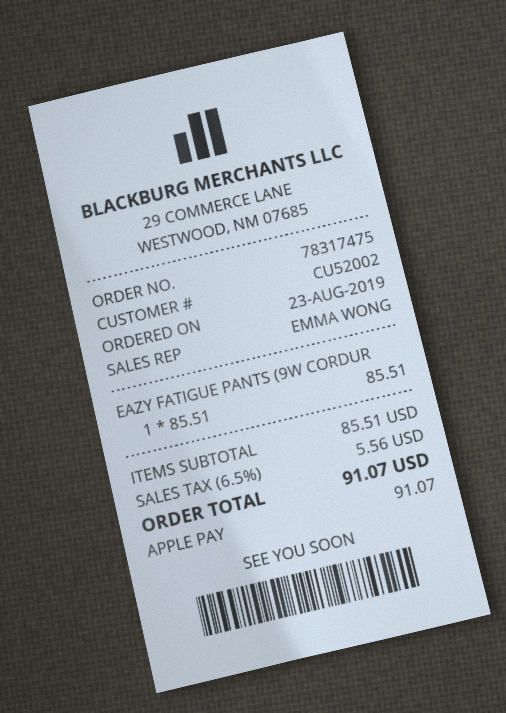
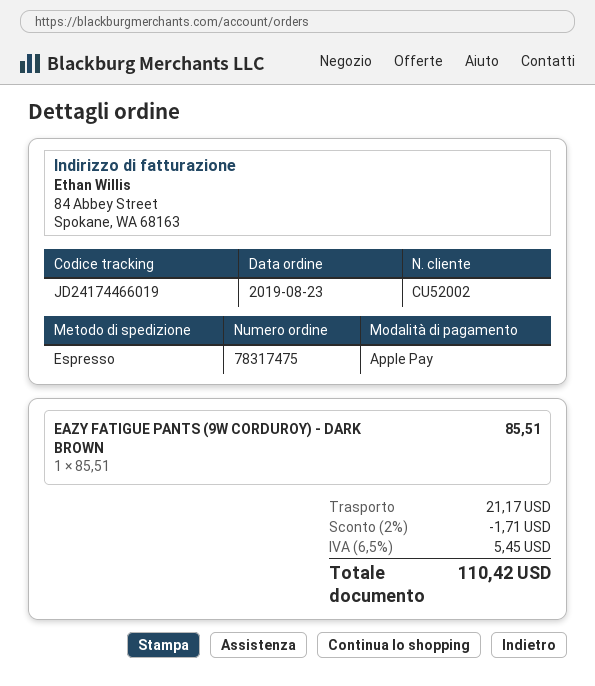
discount: none -> 2% = 1.71
shipping: none -> 21.17
tax: 6.5% = 5.56 -> 6.5% = 5.45
total: 91.07 -> 110.42

